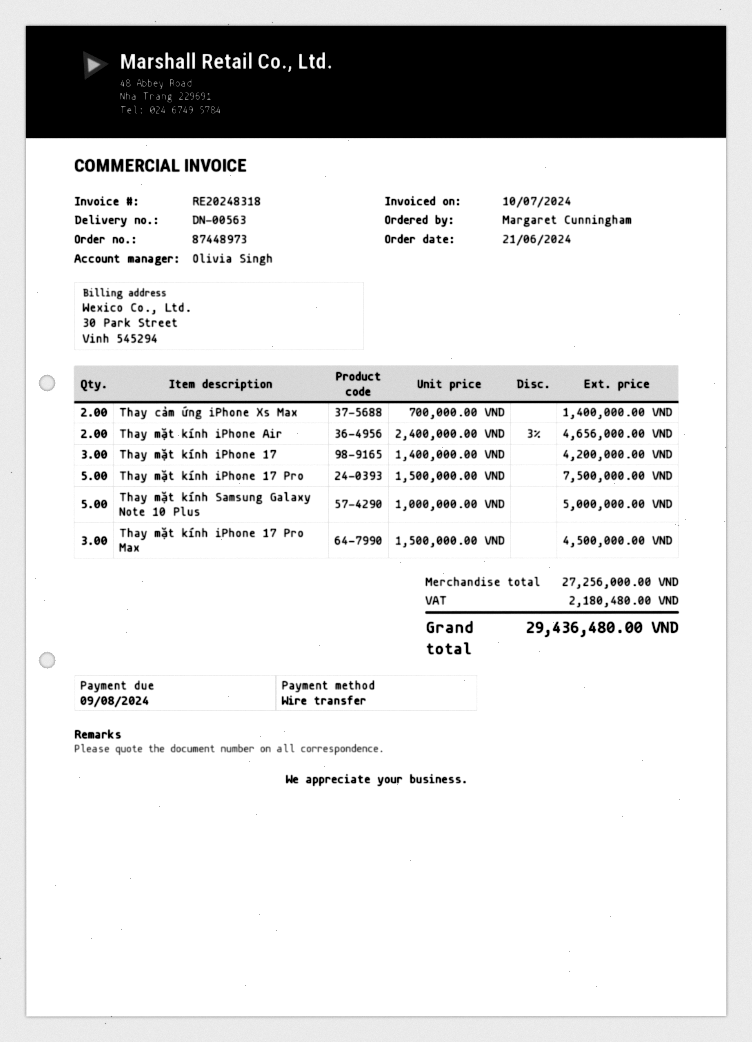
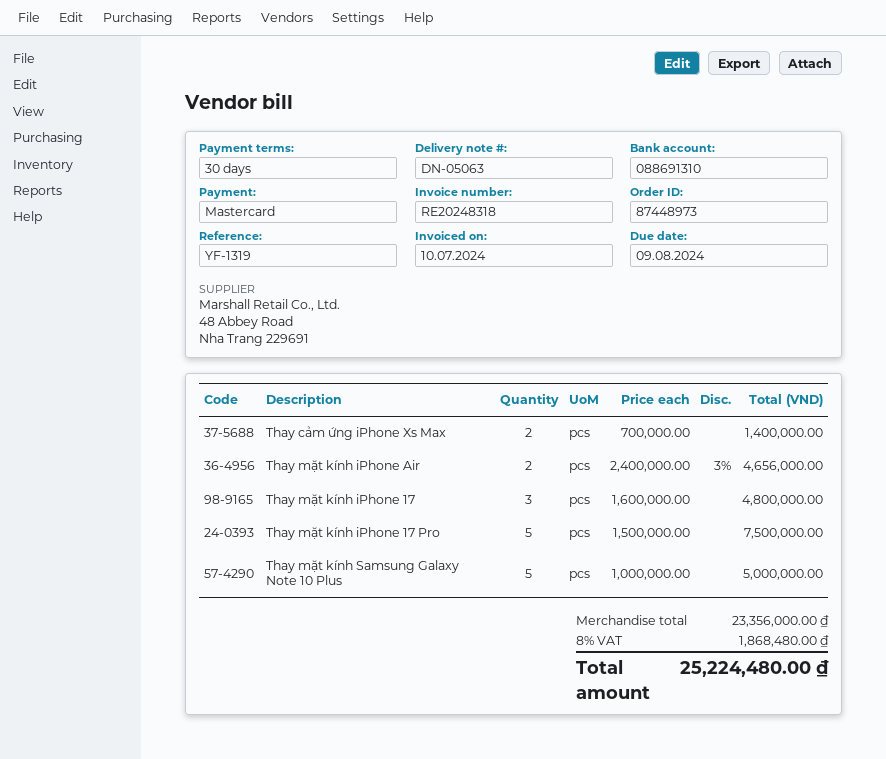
delivery note number: DN-00563 -> DN-05063
payment method: bank transfer -> Mastercard
Thay mặt kính iPhone 17: 3 x 1400000.00 = 4200000.00 -> 3 x 1600000.00 = 4800000.00
Thay mặt kính iPhone 17 Pro Max: 3 x 1500000.00 = 4500000.00 -> none
subtotal: 27256000.00 -> 23356000.00
tax: 2180480.00 -> 1868480.00
total: 29436480.00 -> 25224480.00

